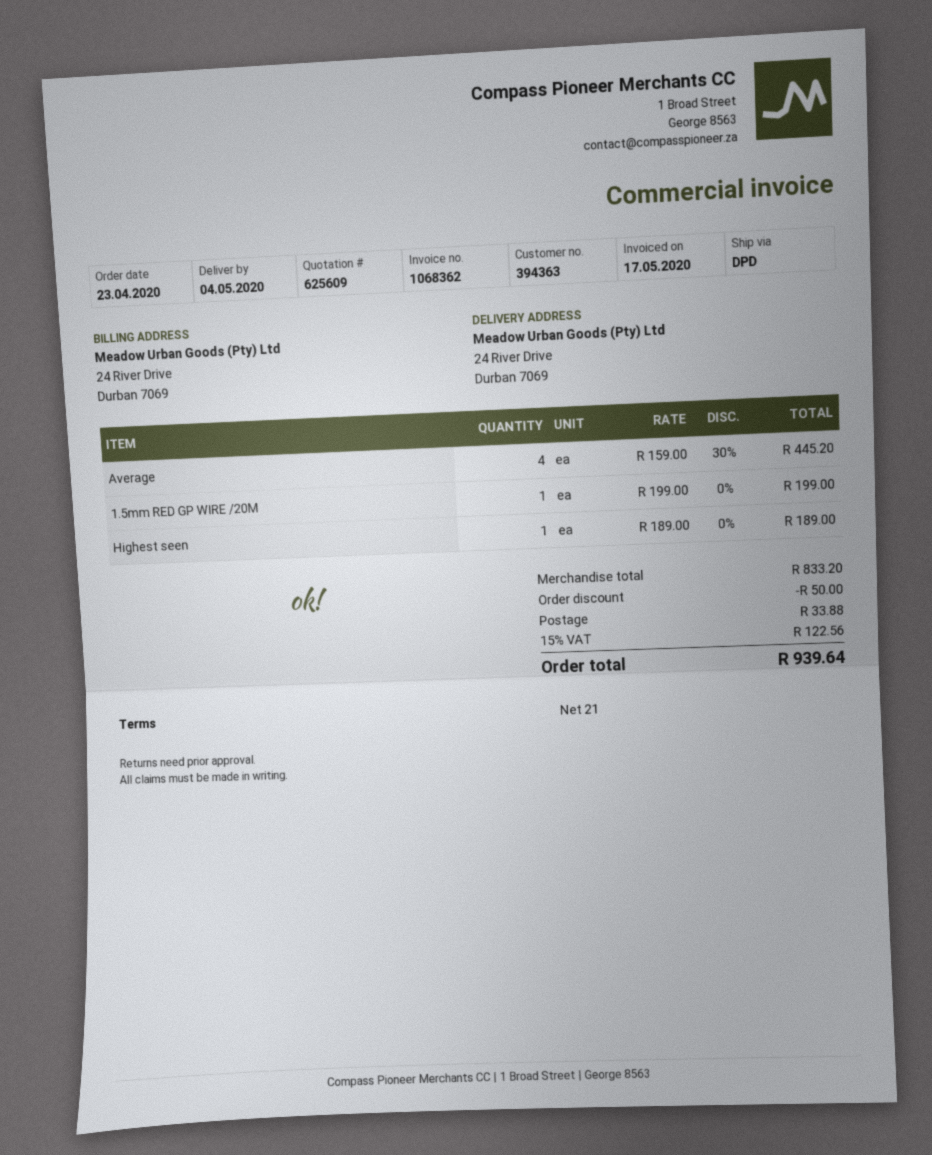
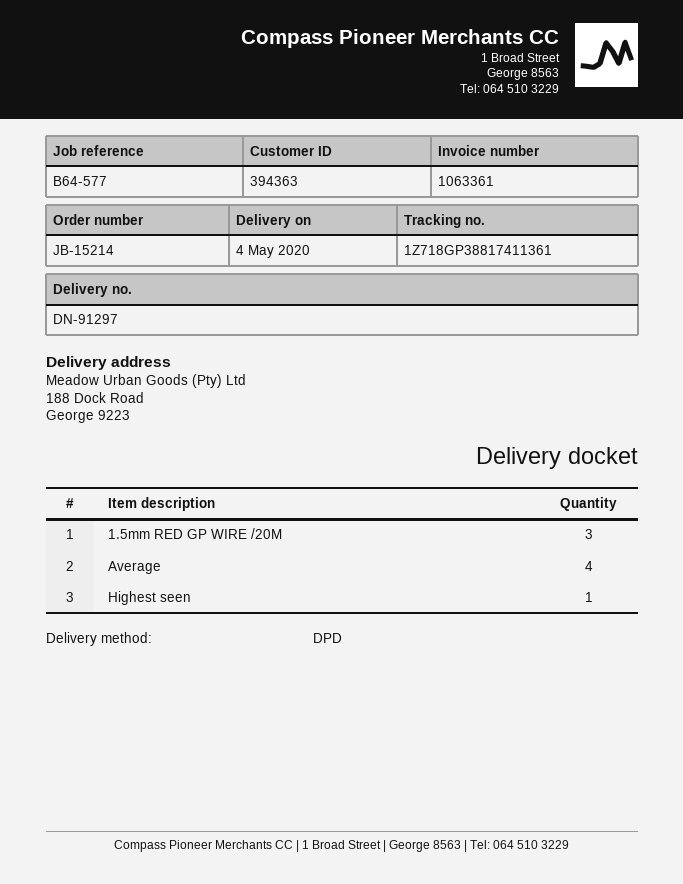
invoice number: 1068362 -> 1063361
ship to: 24 River Drive, Durban 7069 -> 188 Dock Road, George 9223
1.5mm RED GP WIRE /20M: 1 -> 3

